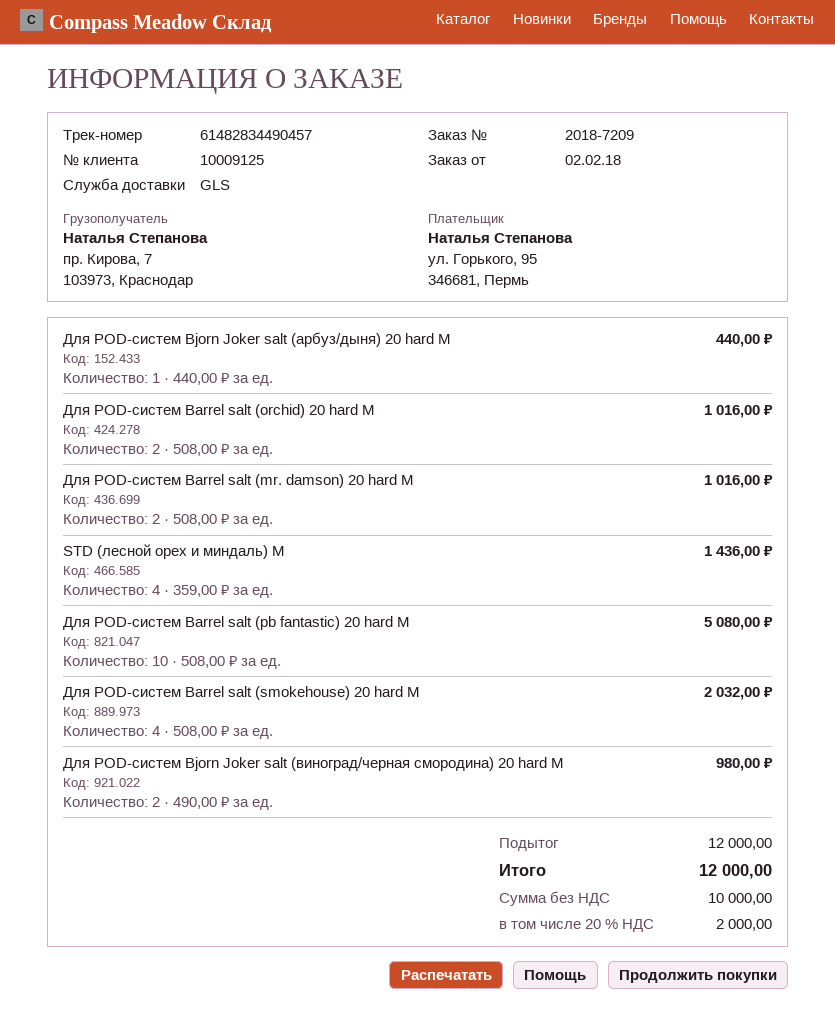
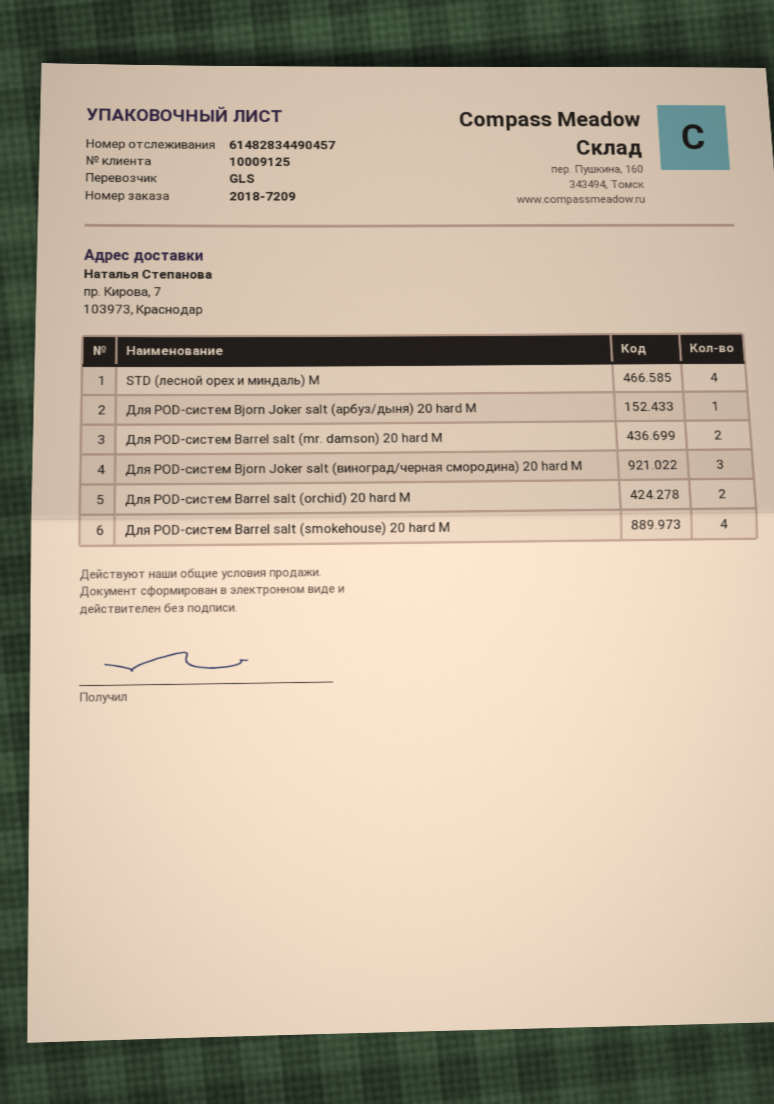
Для POD-систем Barrel salt (pb fantastic) 20 hard M: 10 -> none
Для POD-систем Bjorn Joker salt (виноград/черная смородина) 20 hard M: 2 -> 3

